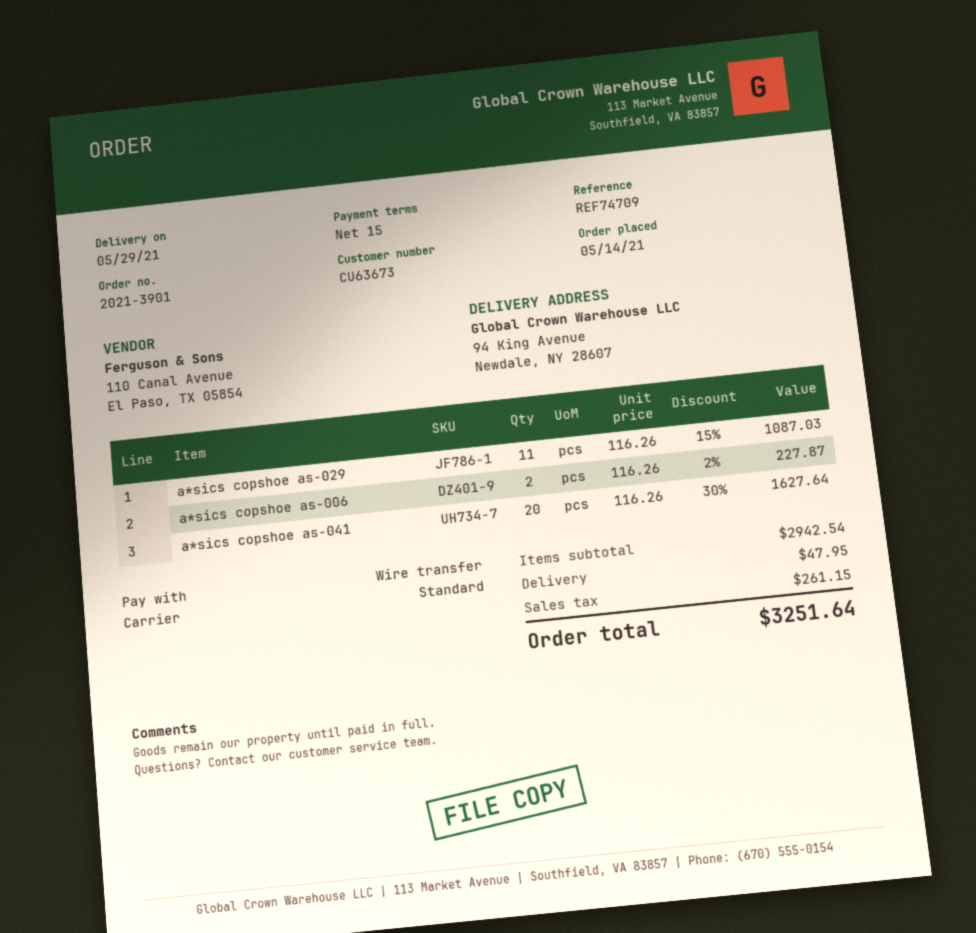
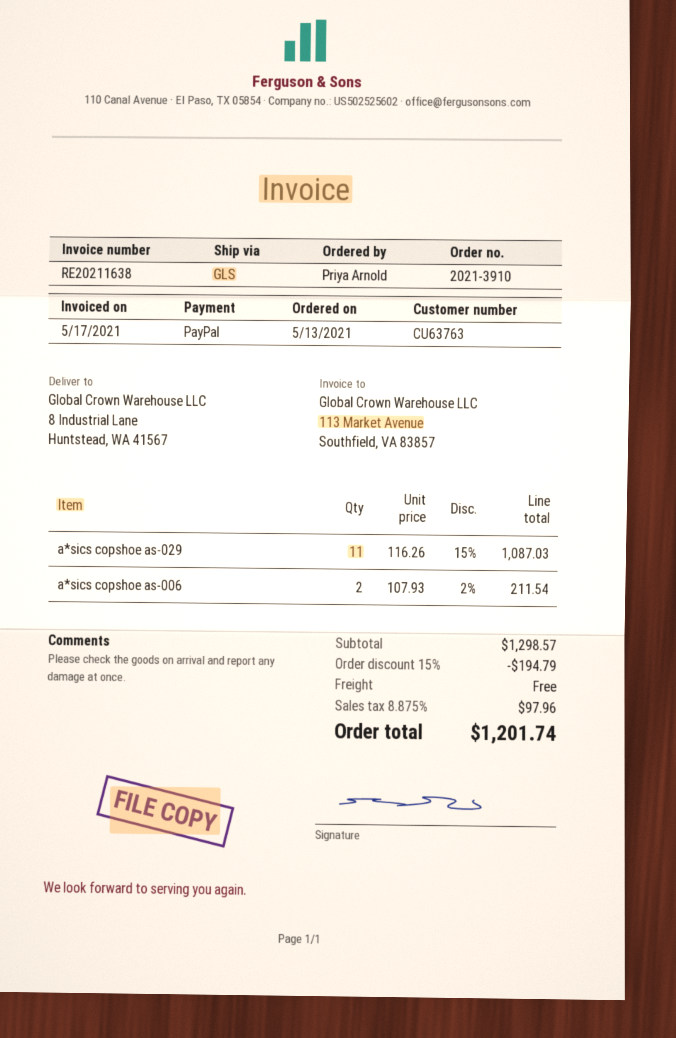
order number: 2021-3901 -> 2021-3910
order date: 2021-05-14 -> 2021-05-13
customer number: CU63673 -> CU63763
payment method: bank transfer -> PayPal
shipping method: standard -> GLS
ship to: 94 King Avenue, Newdale, NY 28607 -> 8 Industrial Lane, Huntstead, WA 41567
a*sics copshoe as-006: 2 x 116.26 - 2% = 227.87 -> 2 x 107.93 - 2% = 211.54
a*sics copshoe as-041: 20 x 116.26 - 30% = 1627.64 -> none
subtotal: 2942.54 -> 1298.57
discount: none -> 15% = 194.79
shipping: 47.95 -> 0.00
tax: 261.15 -> 97.96
total: 3251.64 -> 1201.74

